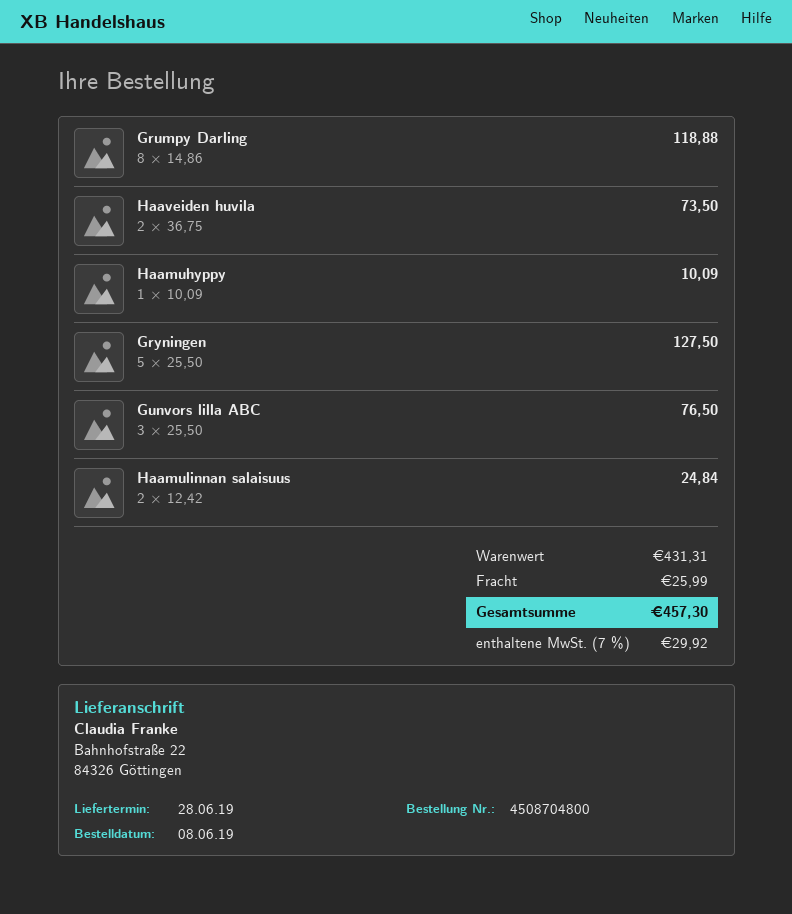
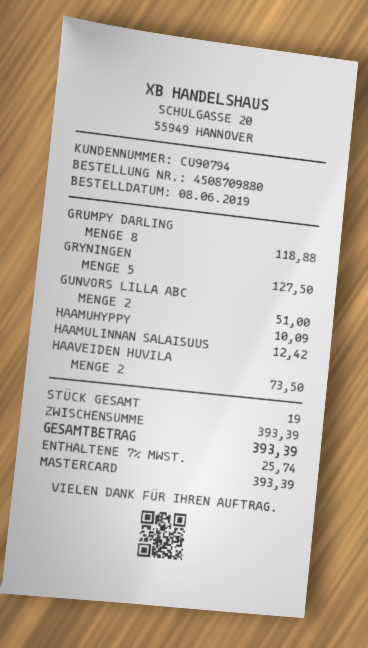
order number: 4508704800 -> 4508709880
Gunvors lilla ABC: 3 for 76.50 -> 2 for 51.00
Haamulinnan salaisuus: 2 for 24.84 -> 1 for 12.42
subtotal: 431.31 -> 393.39
shipping: 25.99 -> none
tax: 7% = 29.92 -> 7% = 25.74
total: 457.30 -> 393.39

